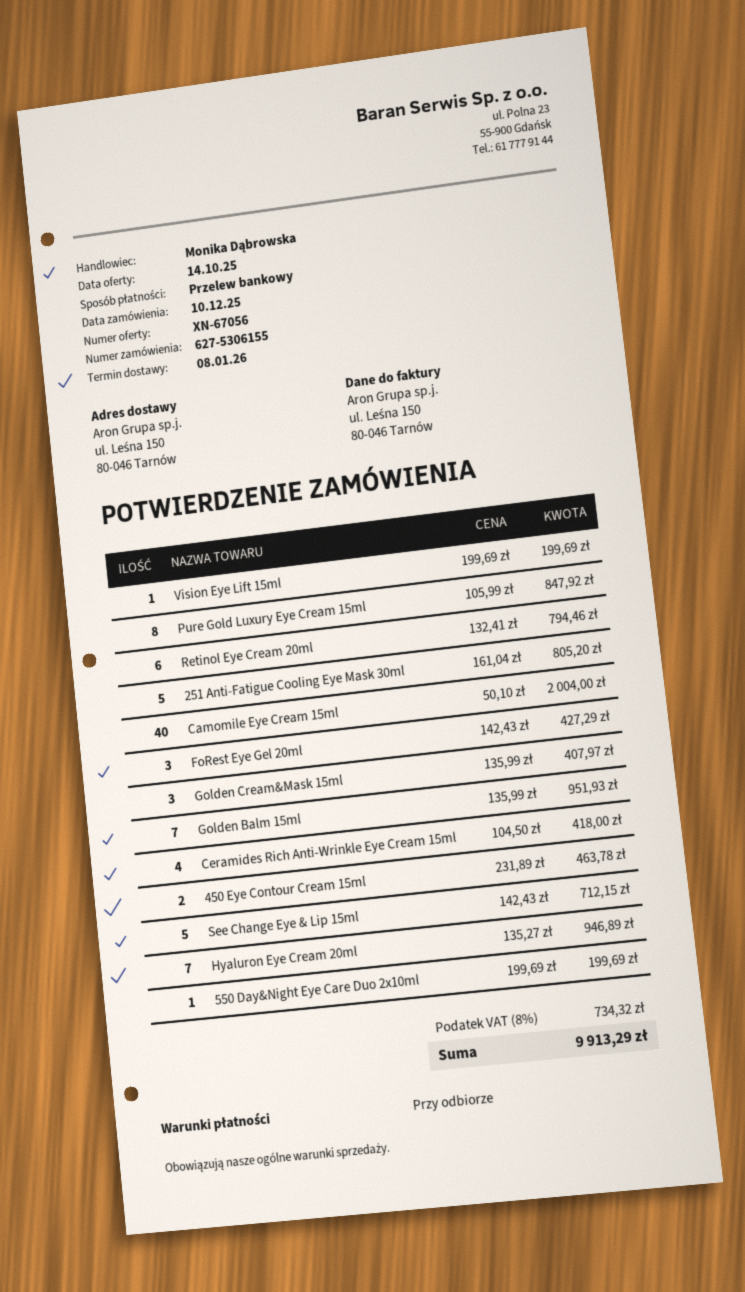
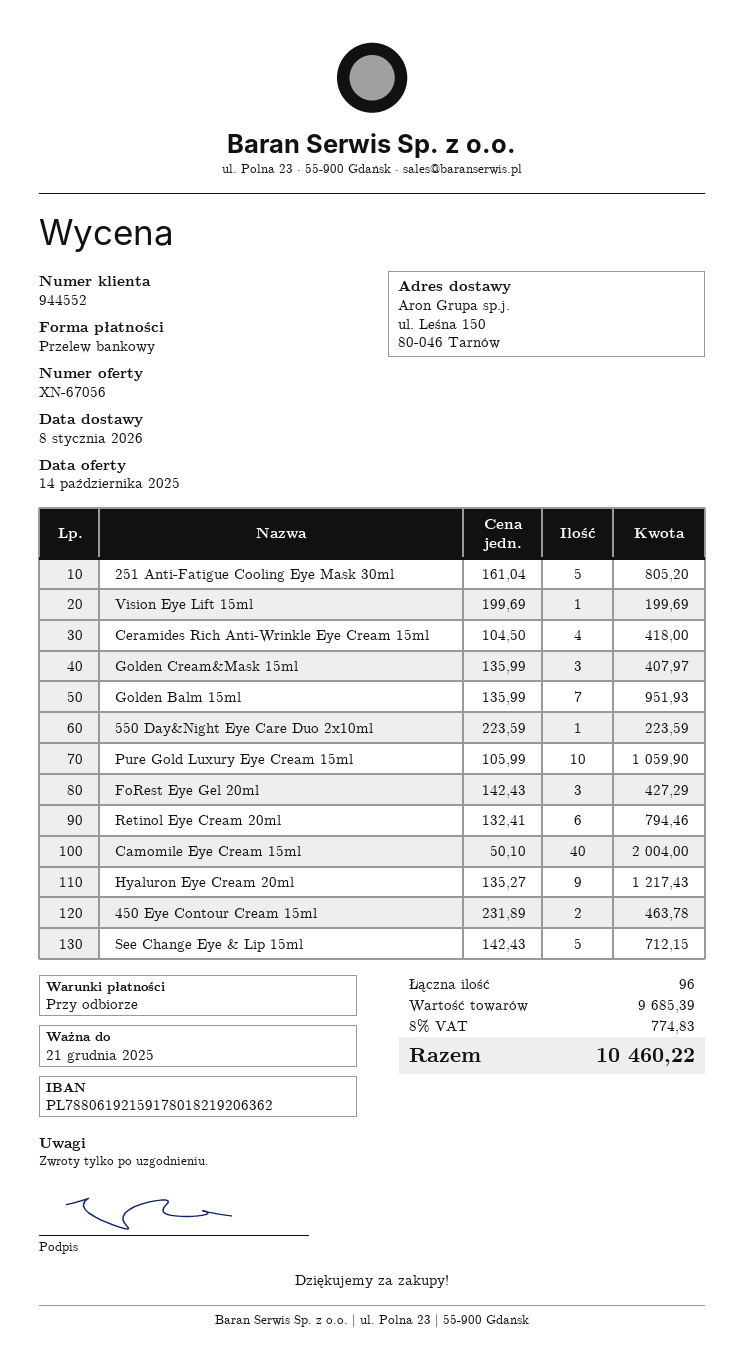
Pure Gold Luxury Eye Cream 15ml: 8 x 105.99 = 847.92 -> 10 x 105.99 = 1059.90
Hyaluron Eye Cream 20ml: 7 x 135.27 = 946.89 -> 9 x 135.27 = 1217.43
550 Day&Night Eye Care Duo 2x10ml: 1 x 199.69 = 199.69 -> 1 x 223.59 = 223.59
tax: 8% = 734.32 -> 8% = 774.83
total: 9913.29 -> 10460.22

